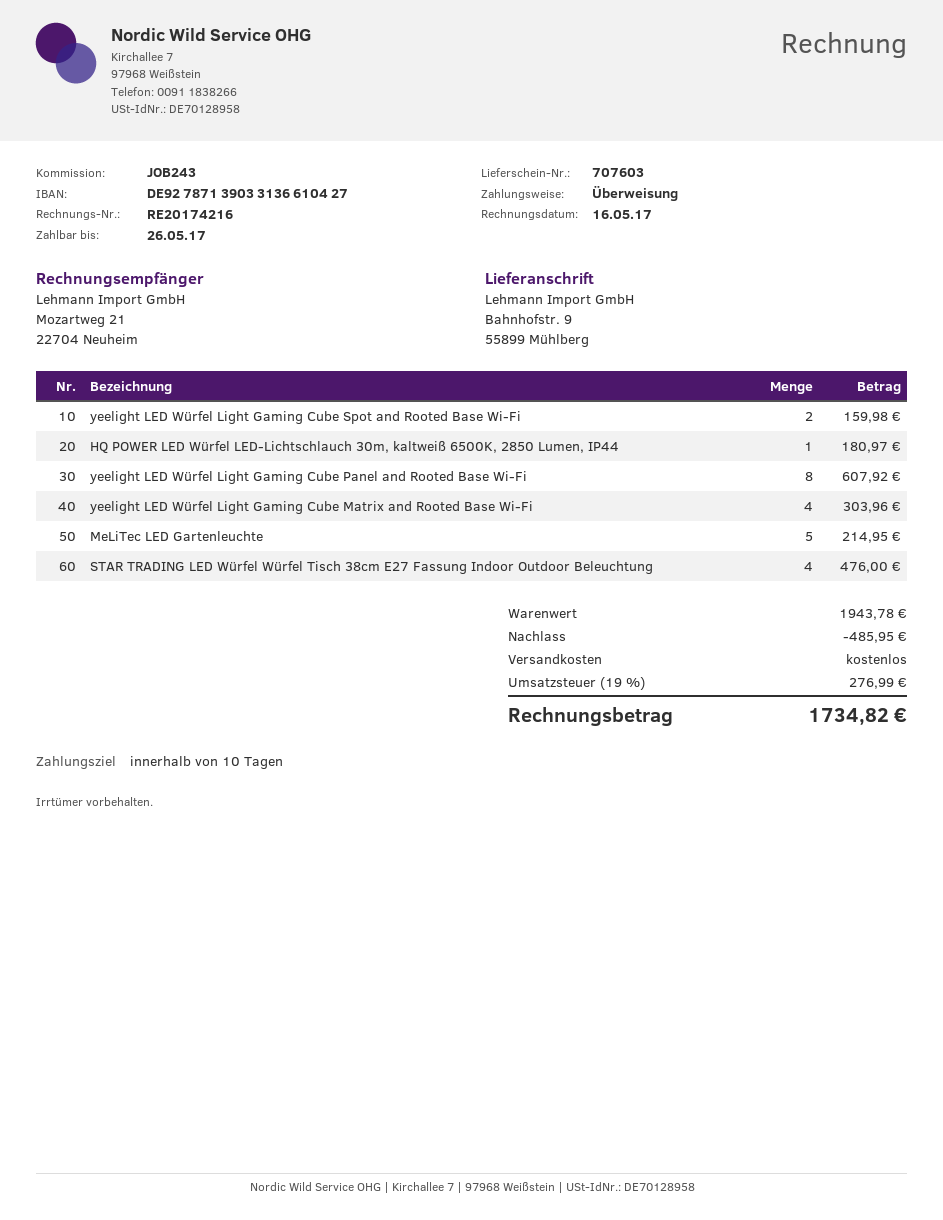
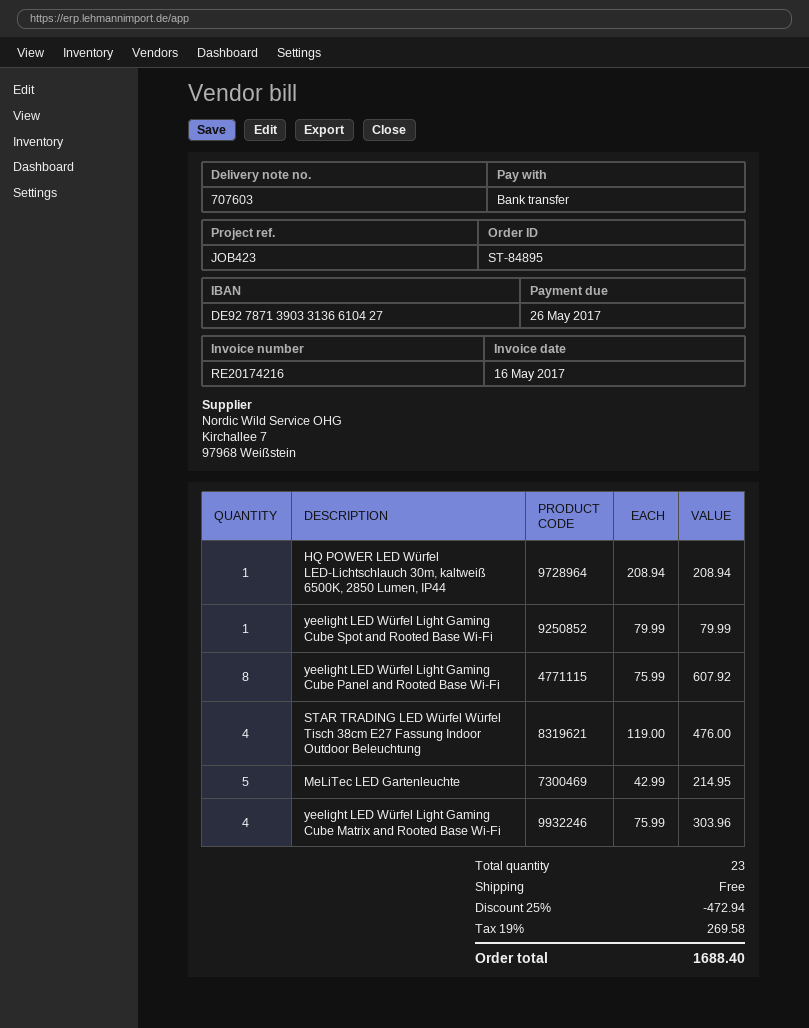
reference: JOB243 -> JOB423
yeelight LED Würfel Light Gaming Cube Spot and Rooted Base Wi-Fi: 2 for 159.98 -> 1 for 79.99
HQ POWER LED Würfel LED-Lichtschlauch 30m, kaltweiß 6500K, 2850 Lumen, IP44: 1 for 180.97 -> 1 for 208.94
discount: 485.95 -> 472.94
tax: 19% = 276.99 -> 19% = 269.58
total: 1734.82 -> 1688.40

